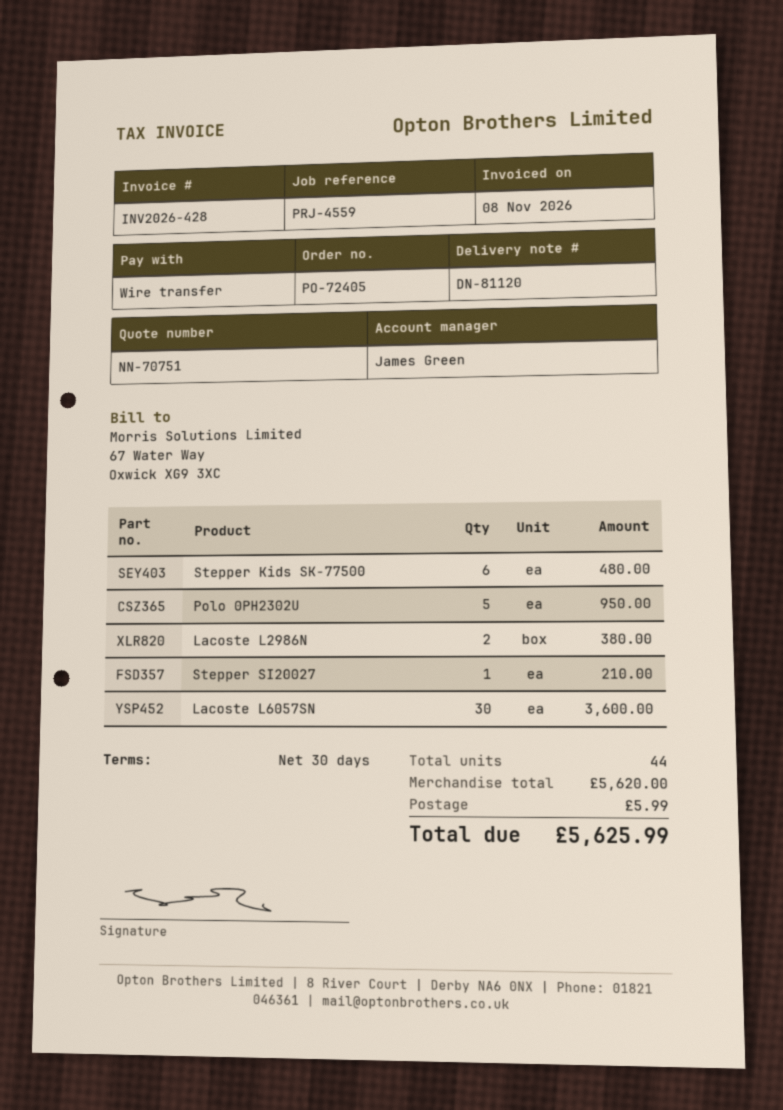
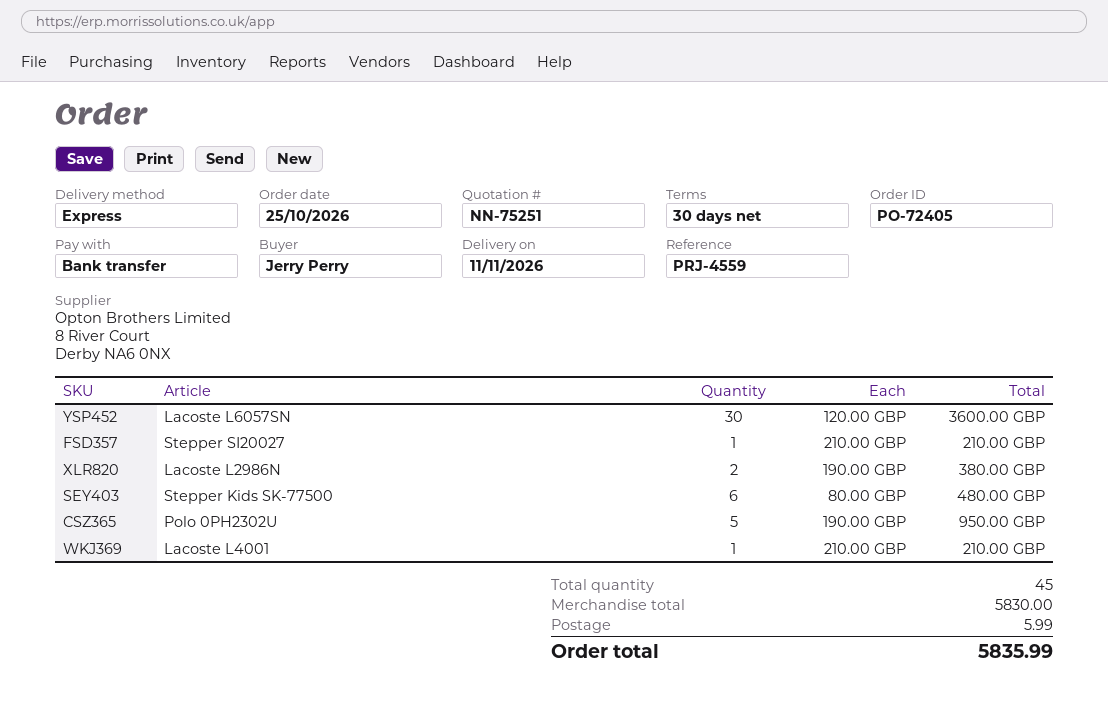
quote number: NN-70751 -> NN-75251
Lacoste L4001: none -> 1 for 210.00
total quantity: 44 -> 45
subtotal: 5620.00 -> 5830.00
total: 5625.99 -> 5835.99

